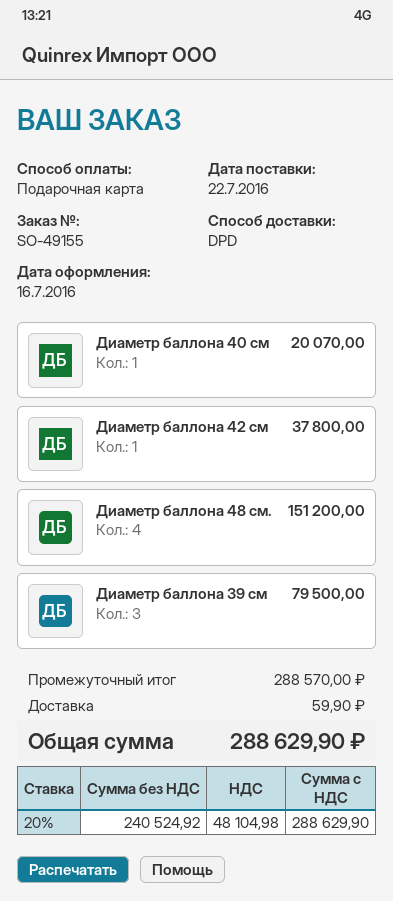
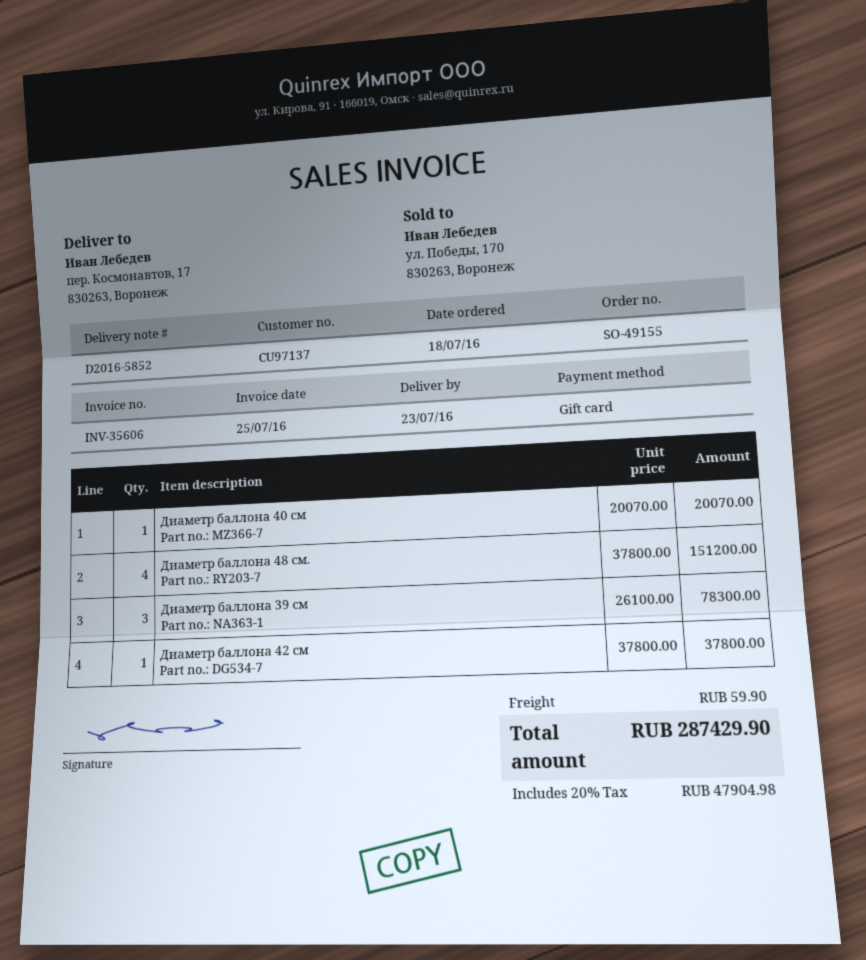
order date: 2016-07-16 -> 2016-07-18
delivery date: 2016-07-22 -> 2016-07-23
Диаметр баллона 39 см: 3 for 79500.00 -> 3 for 78300.00
tax: 20% = 48104.98 -> 20% = 47904.98
total: 288629.90 -> 287429.90

